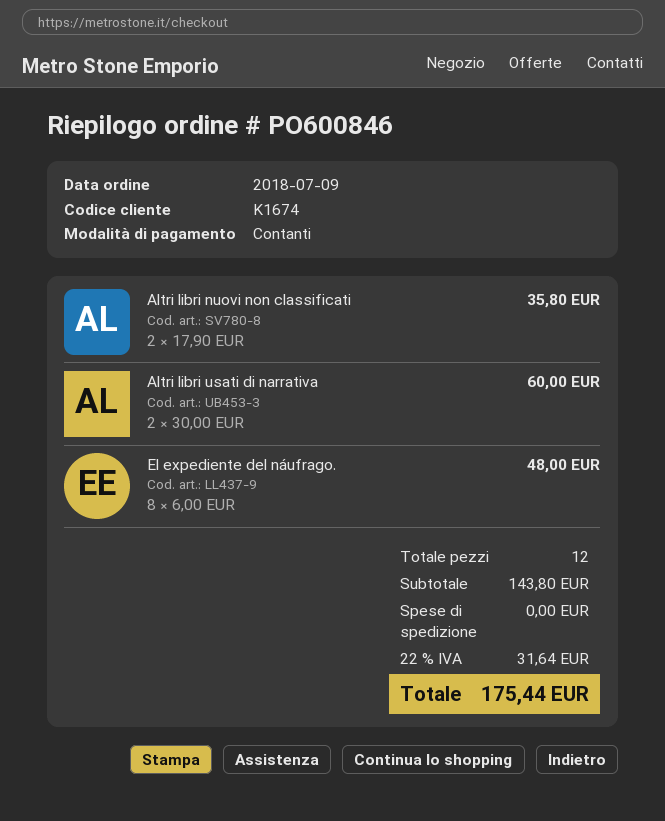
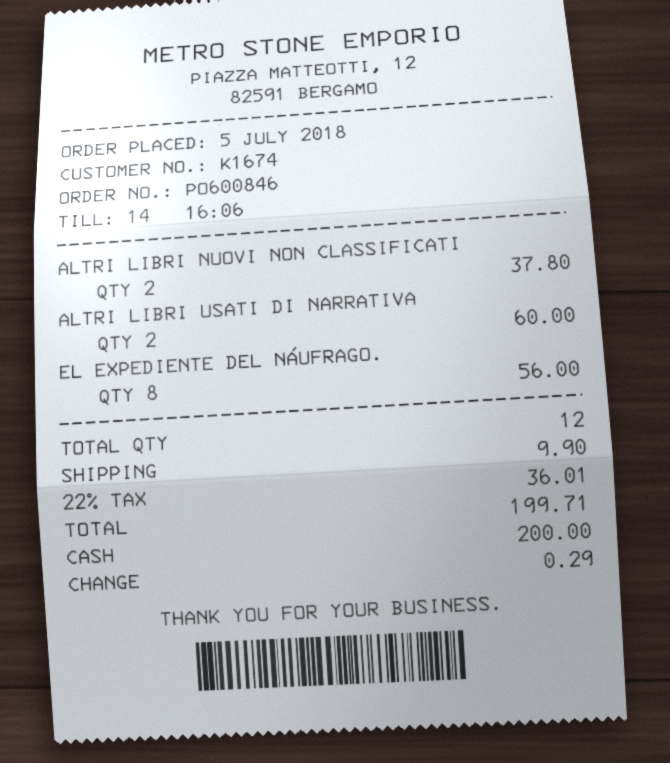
order date: 2018-07-09 -> 2018-07-05
Altri libri nuovi non classificati: 2 for 35.80 -> 2 for 37.80
El expediente del náufrago.: 8 for 48.00 -> 8 for 56.00
shipping: 0.00 -> 9.90
tax: 22% = 31.64 -> 22% = 36.01
total: 175.44 -> 199.71

